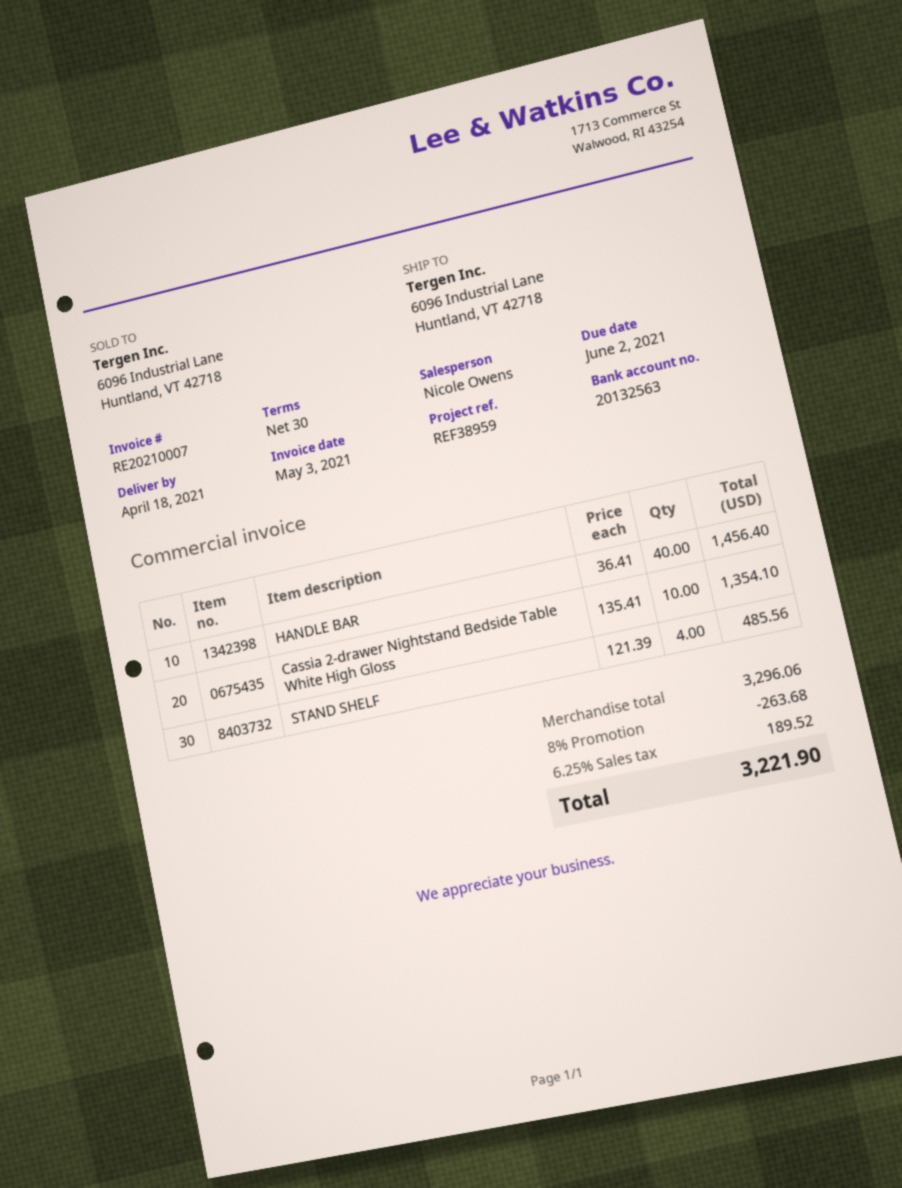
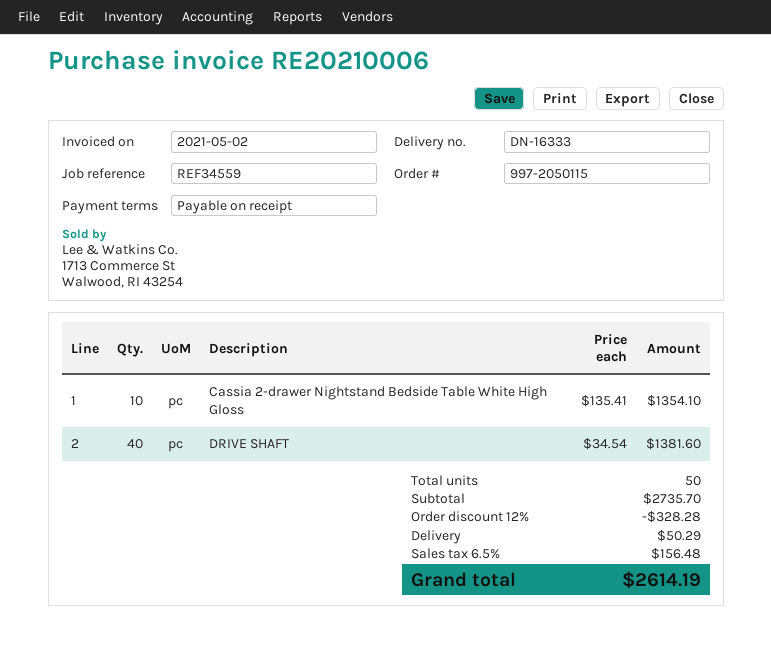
invoice number: RE20210007 -> RE20210006
invoice date: 2021-05-03 -> 2021-05-02
payment terms: 30 days -> on receipt
reference: REF38959 -> REF34559
HANDLE BAR: 40 x 36.41 = 1456.40 -> none
STAND SHELF: 4 x 121.39 = 485.56 -> none
DRIVE SHAFT: none -> 40 x 34.54 = 1381.60
subtotal: 3296.06 -> 2735.70
discount: 8% = 263.68 -> 12% = 328.28
shipping: none -> 50.29
tax: 6.25% = 189.52 -> 6.5% = 156.48
total: 3221.90 -> 2614.19

